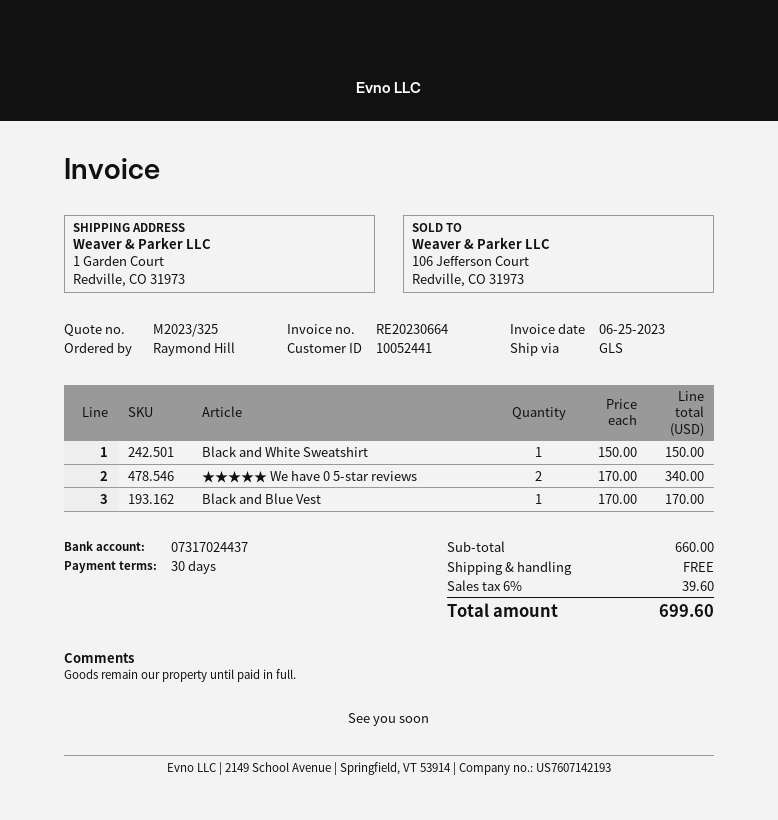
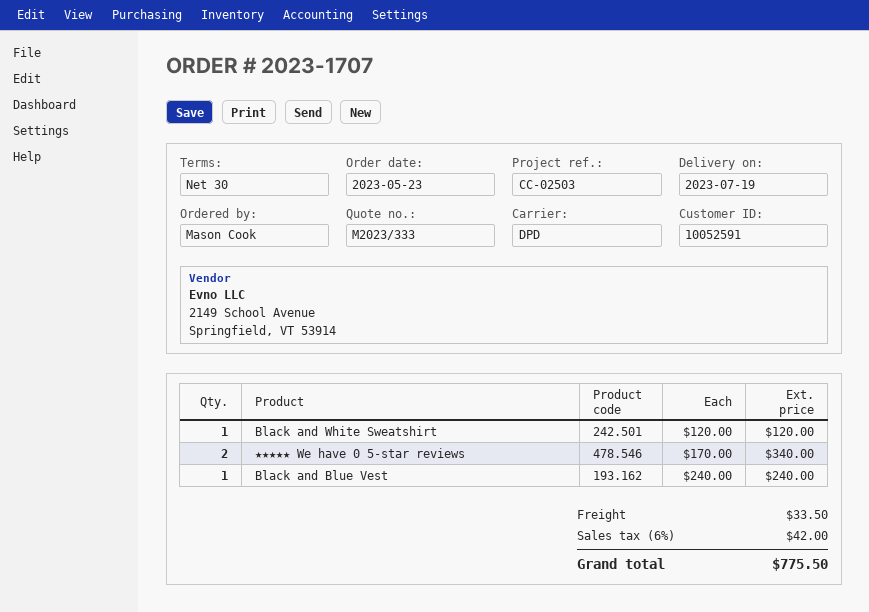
quote number: M2023/325 -> M2023/333
customer number: 10052441 -> 10052591
ordered by: Raymond Hill -> Mason Cook
shipping method: GLS -> DPD
Black and White Sweatshirt: 1 x 150.00 = 150.00 -> 1 x 120.00 = 120.00
Black and Blue Vest: 1 x 170.00 = 170.00 -> 1 x 240.00 = 240.00
shipping: 0.00 -> 33.50
tax: 6% = 39.60 -> 6% = 42.00
total: 699.60 -> 775.50

